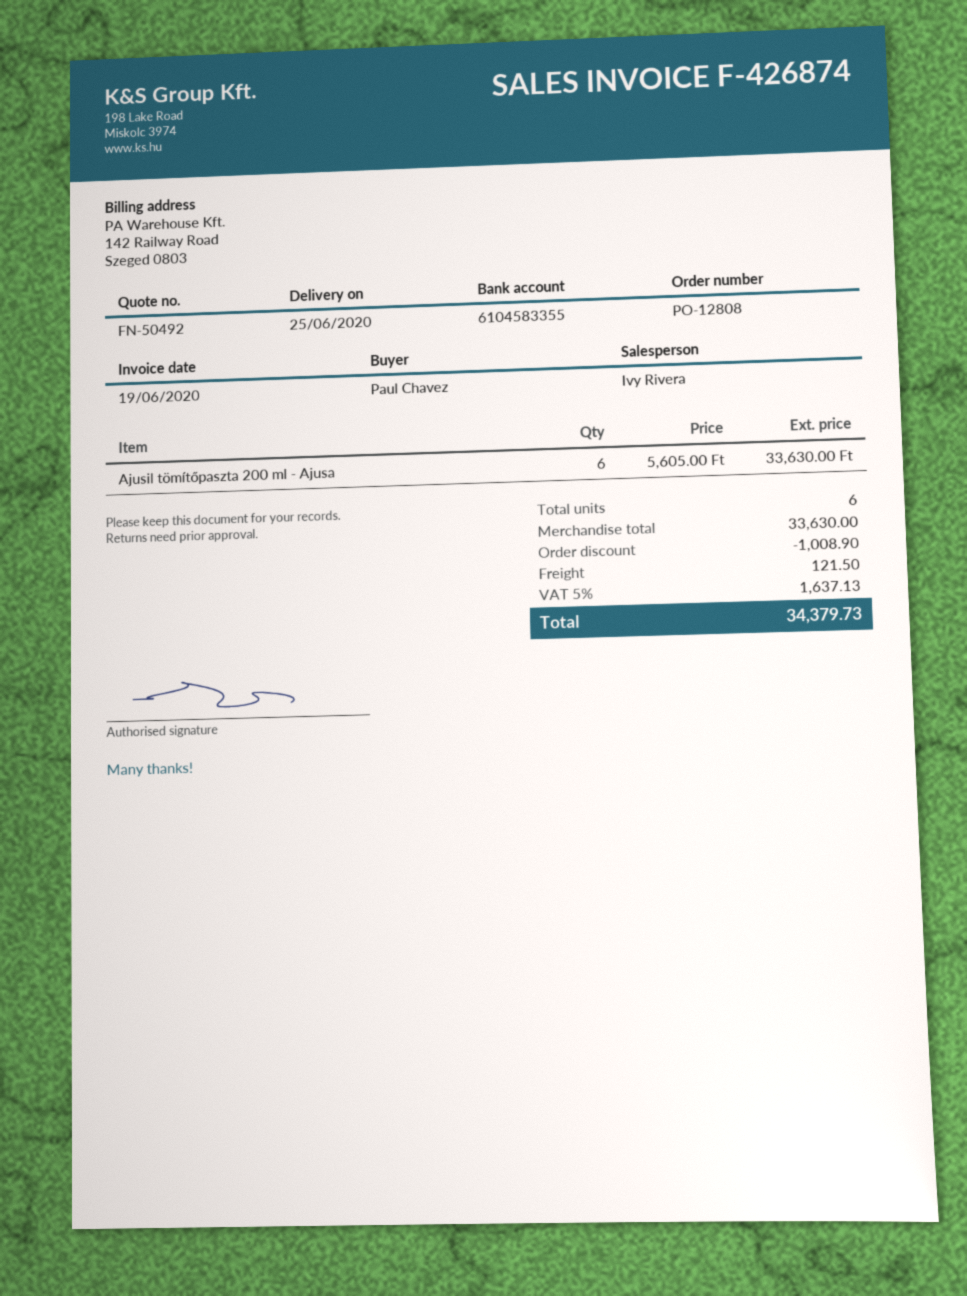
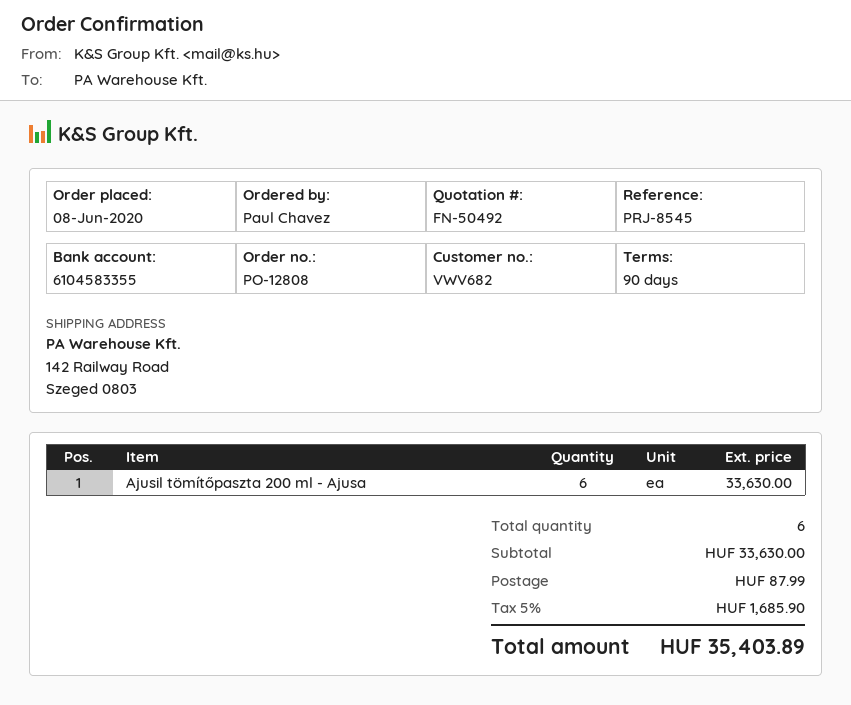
discount: 1008.90 -> none
shipping: 121.50 -> 87.99
tax: 5% = 1637.13 -> 5% = 1685.90
total: 34379.73 -> 35403.89

